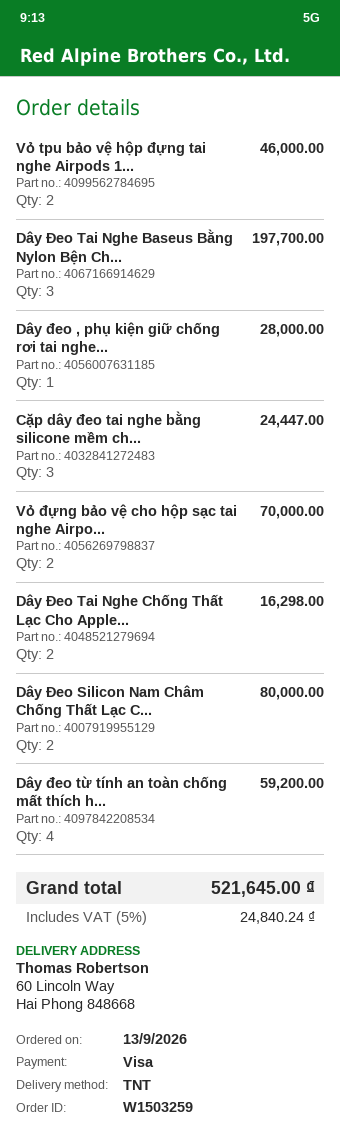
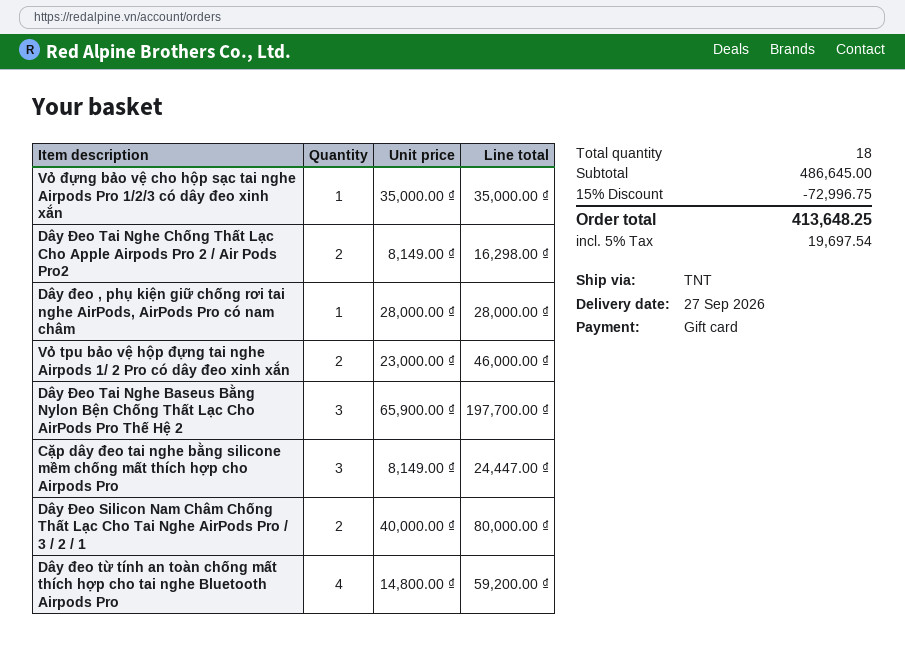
payment method: Visa -> gift card
Vỏ đựng bảo vệ cho hộp sạc tai nghe Airpo...: 2 for 70000.00 -> 1 for 35000.00
discount: none -> 15% = 72996.75
tax: 5% = 24840.24 -> 5% = 19697.54
total: 521645.00 -> 413648.25

